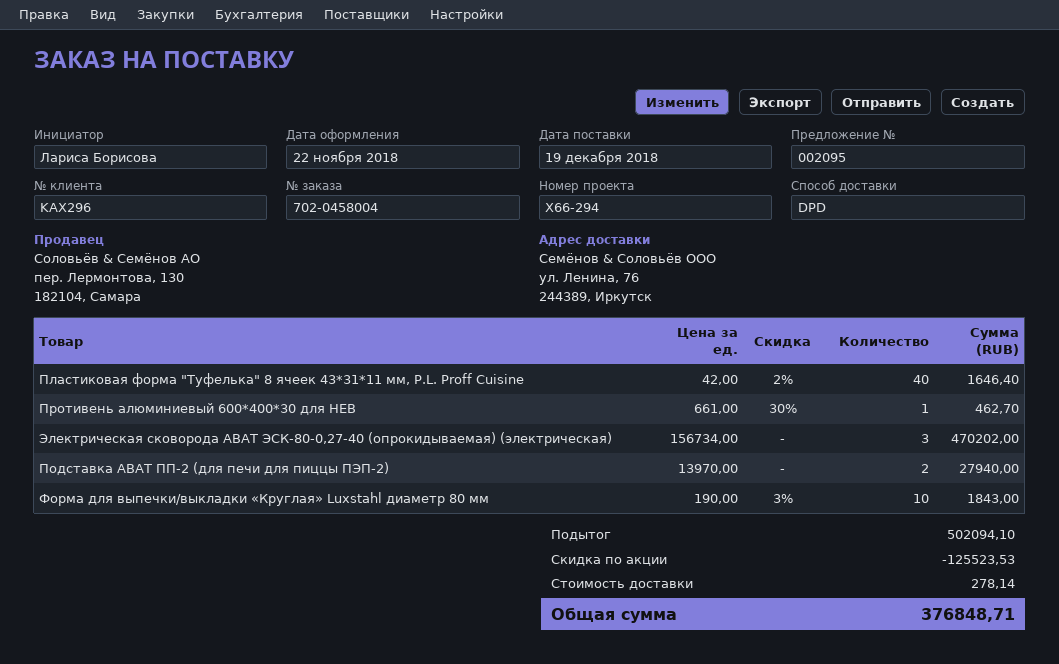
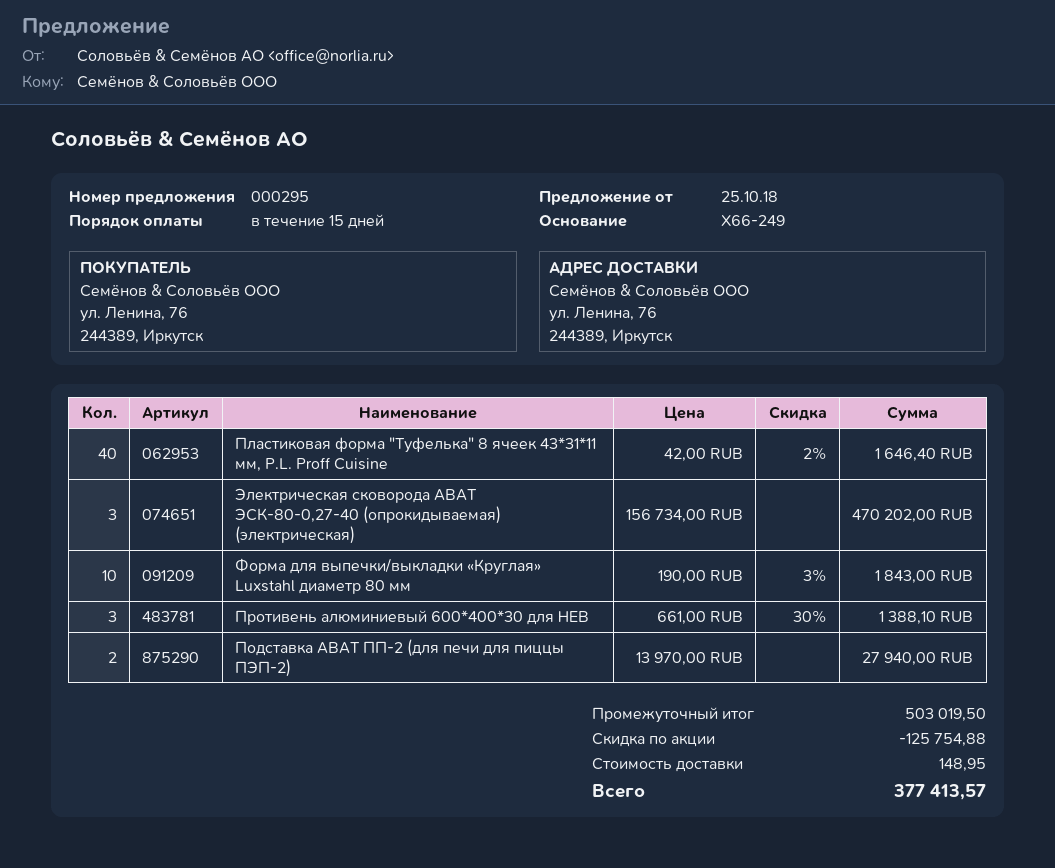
quote number: 002095 -> 000295
reference: X66-294 -> X66-249
Противень алюминиевый 600*400*30 для HEB: 1 x 661.00 - 30% = 462.70 -> 3 x 661.00 - 30% = 1388.10
subtotal: 502094.10 -> 503019.50
discount: 125523.53 -> 125754.88
shipping: 278.14 -> 148.95
total: 376848.71 -> 377413.57

